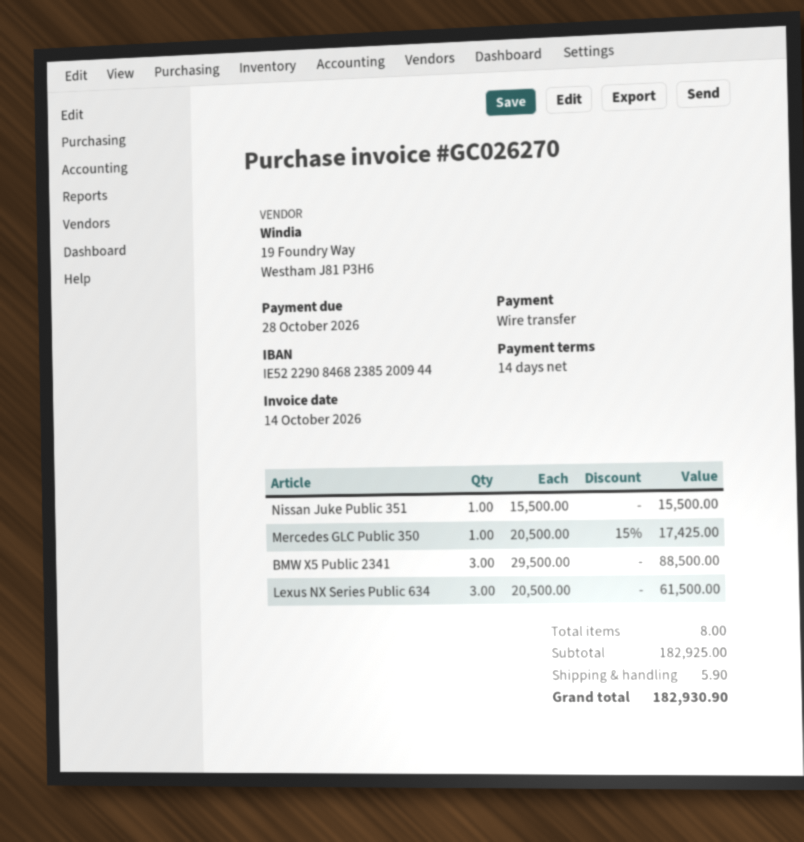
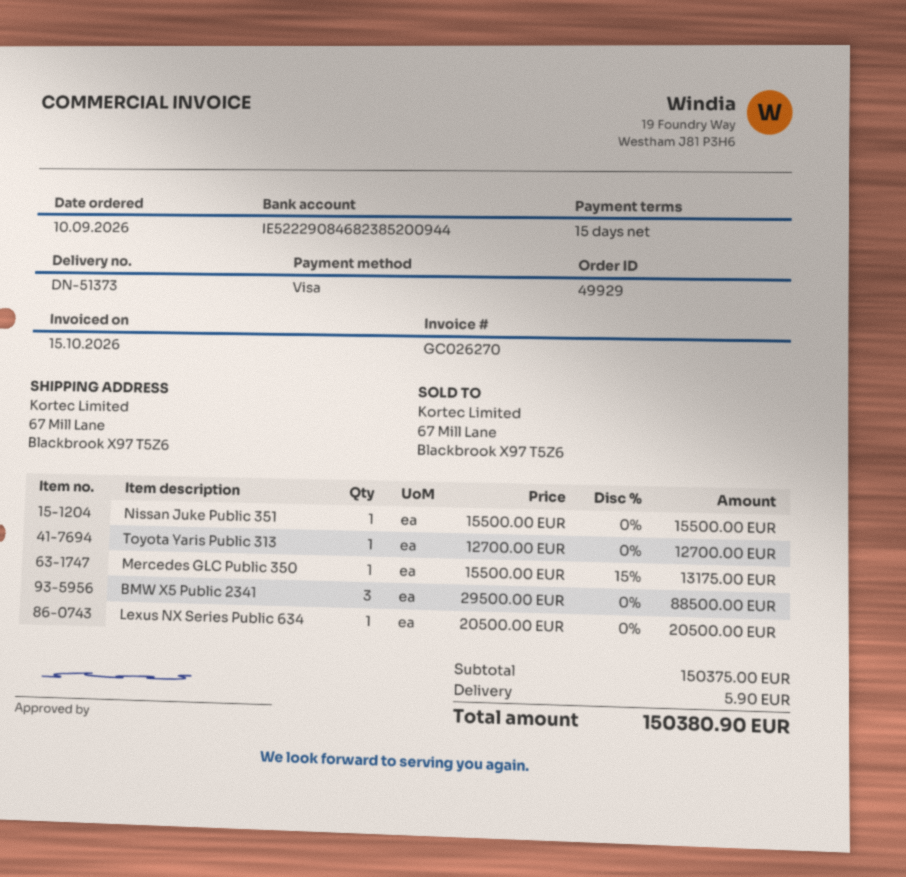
invoice date: 2026-10-14 -> 2026-10-15
payment terms: 14 days -> 15 days
payment method: bank transfer -> Visa
Mercedes GLC Public 350: 1 x 20500.00 - 15% = 17425.00 -> 1 x 15500.00 - 15% = 13175.00
Lexus NX Series Public 634: 3 x 20500.00 = 61500.00 -> 1 x 20500.00 = 20500.00
Toyota Yaris Public 313: none -> 1 x 12700.00 = 12700.00
subtotal: 182925.00 -> 150375.00
total: 182930.90 -> 150380.90

